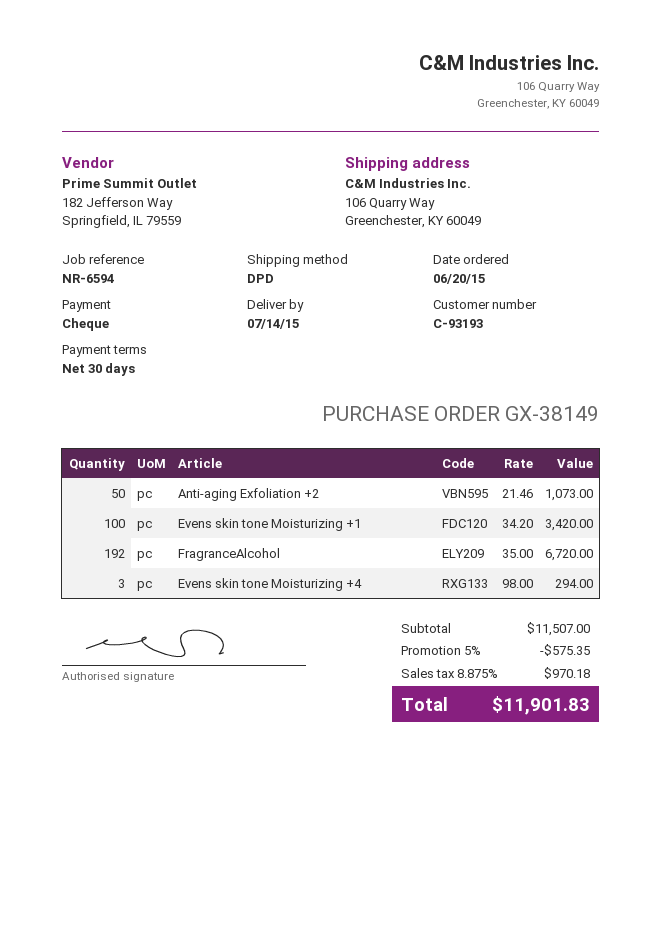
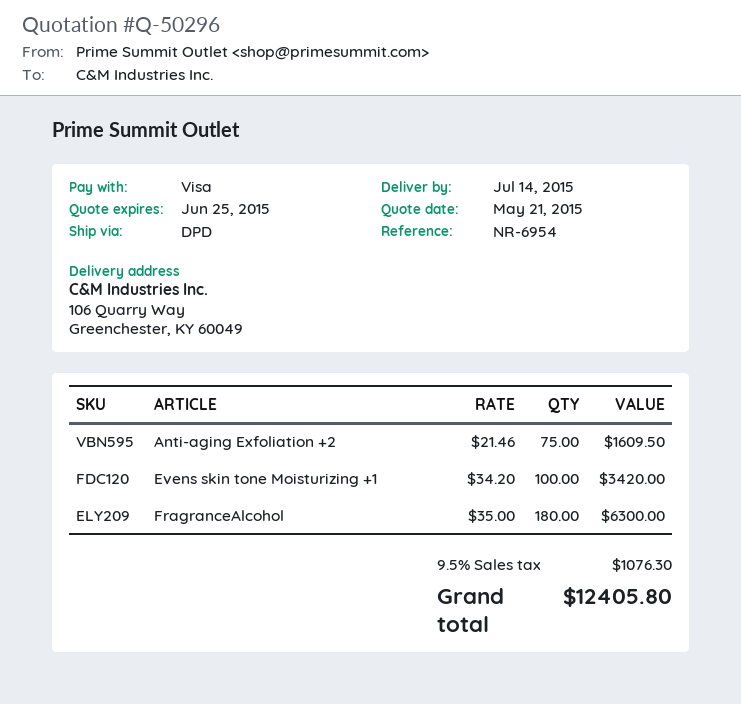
reference: NR-6594 -> NR-6954
payment method: cheque -> Visa
Anti-aging Exfoliation +2: 50 x 21.46 = 1073.00 -> 75 x 21.46 = 1609.50
FragranceAlcohol: 192 x 35.00 = 6720.00 -> 180 x 35.00 = 6300.00
Evens skin tone Moisturizing +4: 3 x 98.00 = 294.00 -> none
discount: 5% = 575.35 -> none
tax: 8.875% = 970.18 -> 9.5% = 1076.30
total: 11901.83 -> 12405.80

